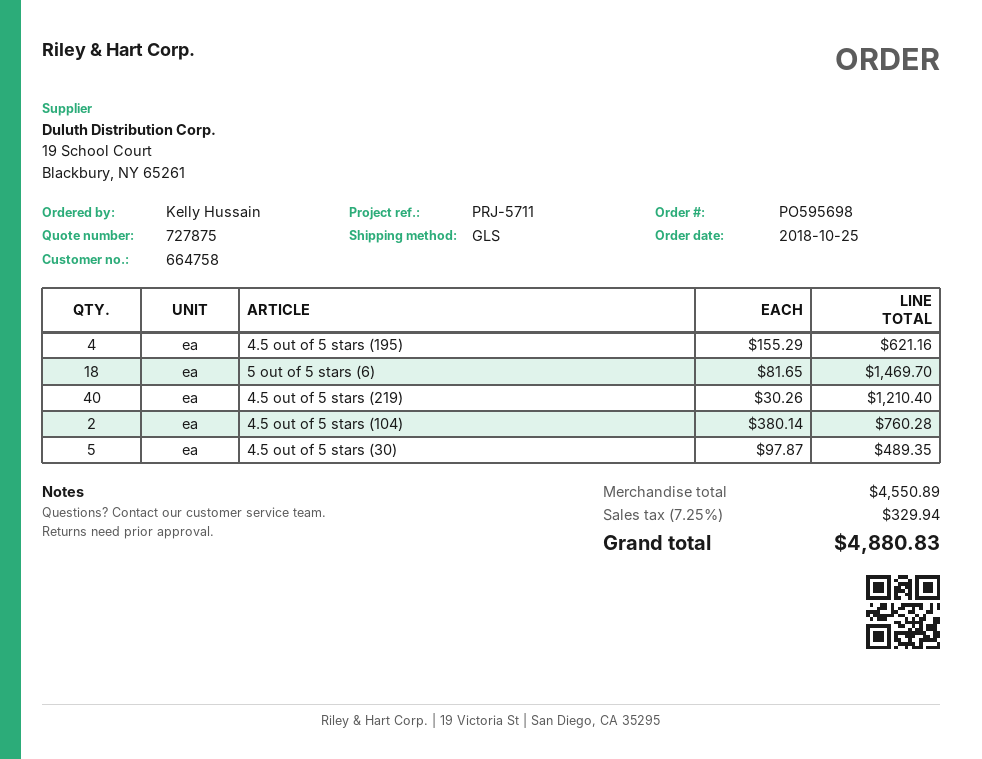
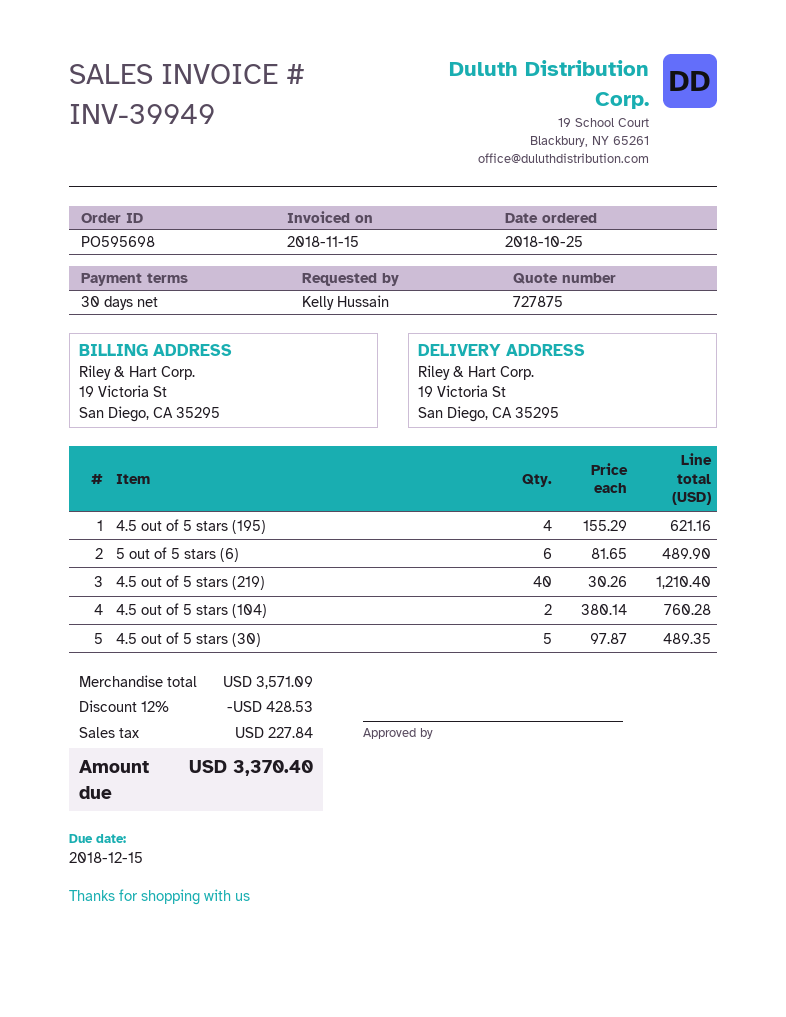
5 out of 5 stars (6): 18 x 81.65 = 1469.70 -> 6 x 81.65 = 489.90
subtotal: 4550.89 -> 3571.09
discount: none -> 12% = 428.53
tax: 329.94 -> 227.84
total: 4880.83 -> 3370.40

